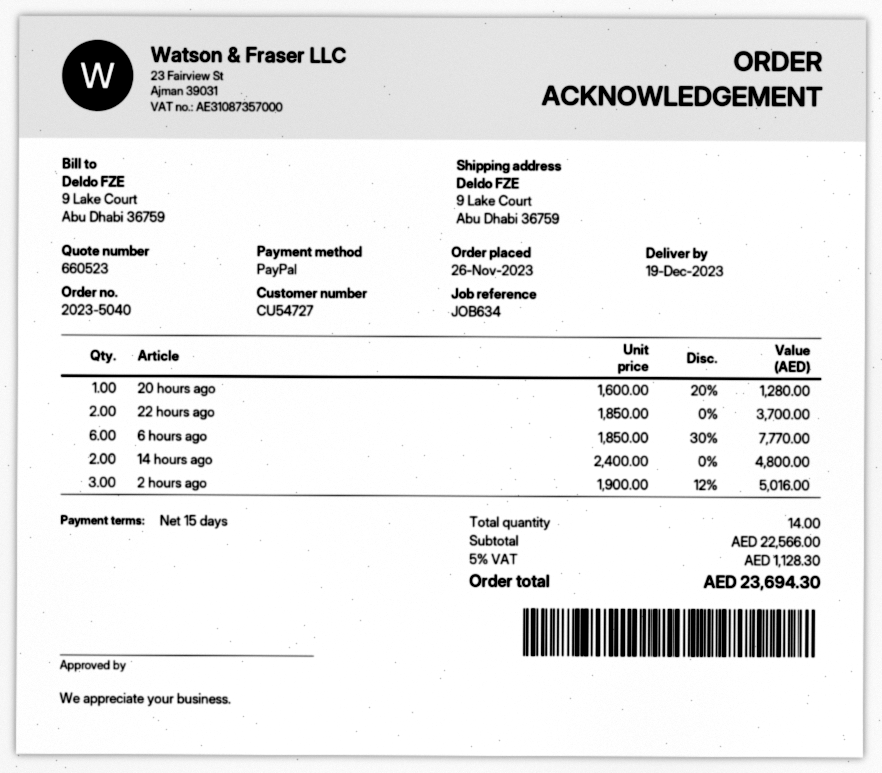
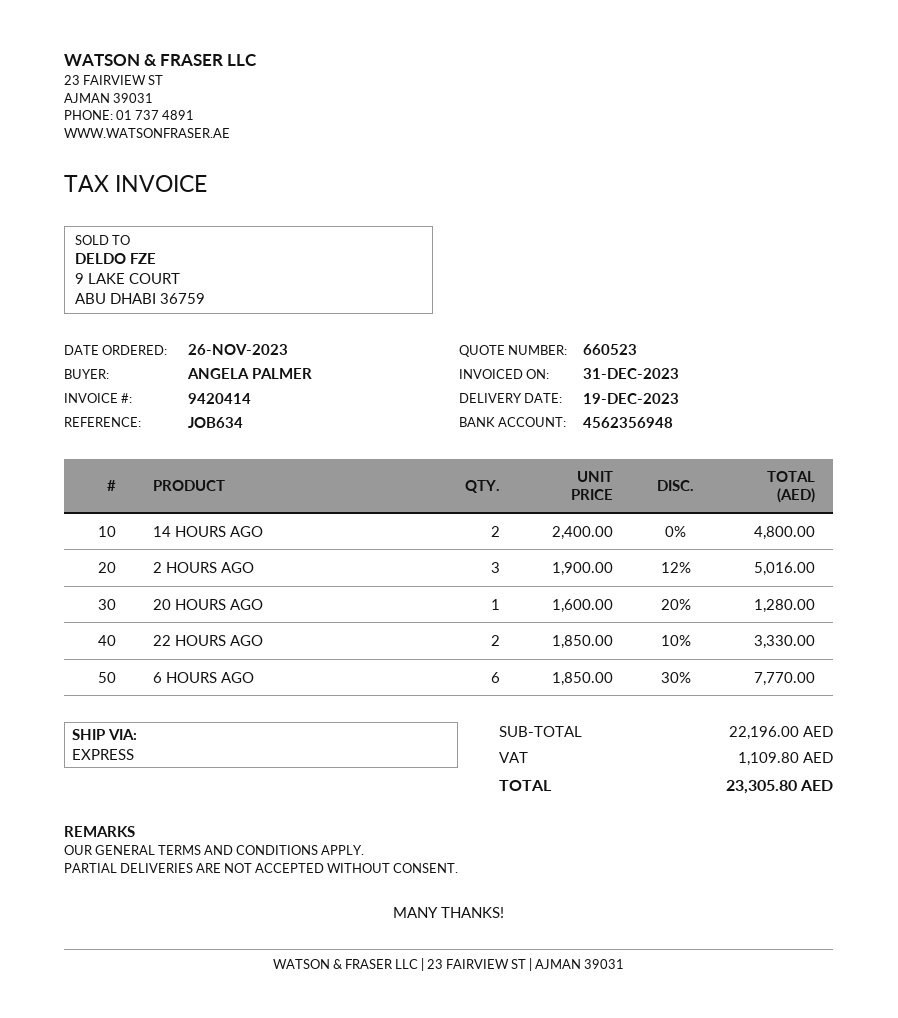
22 hours ago: 2 x 1850.00 = 3700.00 -> 2 x 1850.00 - 10% = 3330.00
subtotal: 22566.00 -> 22196.00
tax: 1128.30 -> 1109.80
total: 23694.30 -> 23305.80

